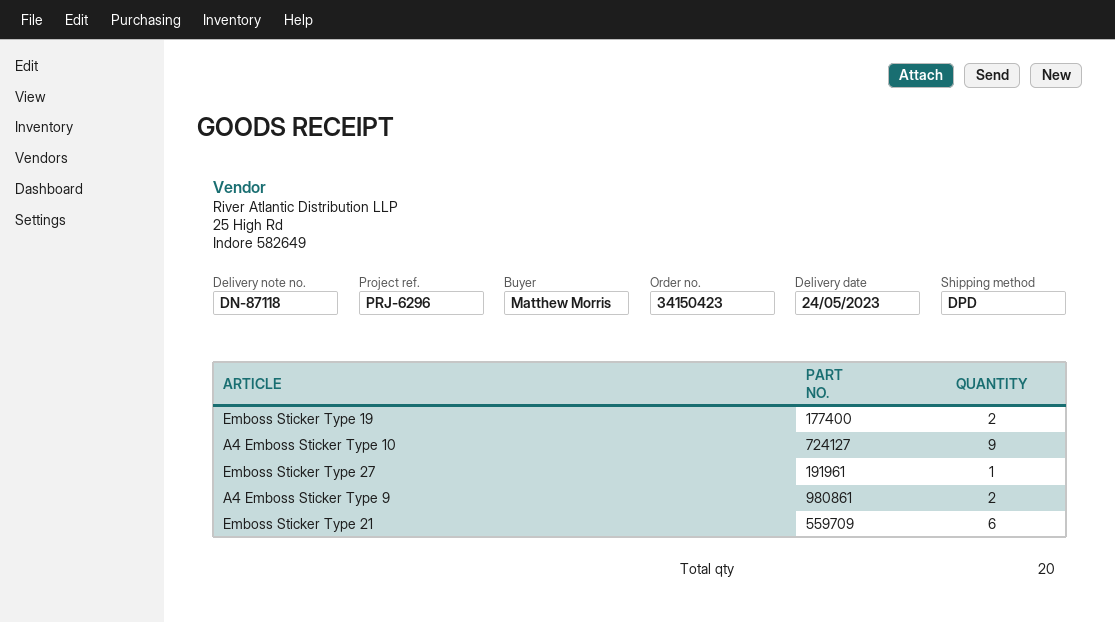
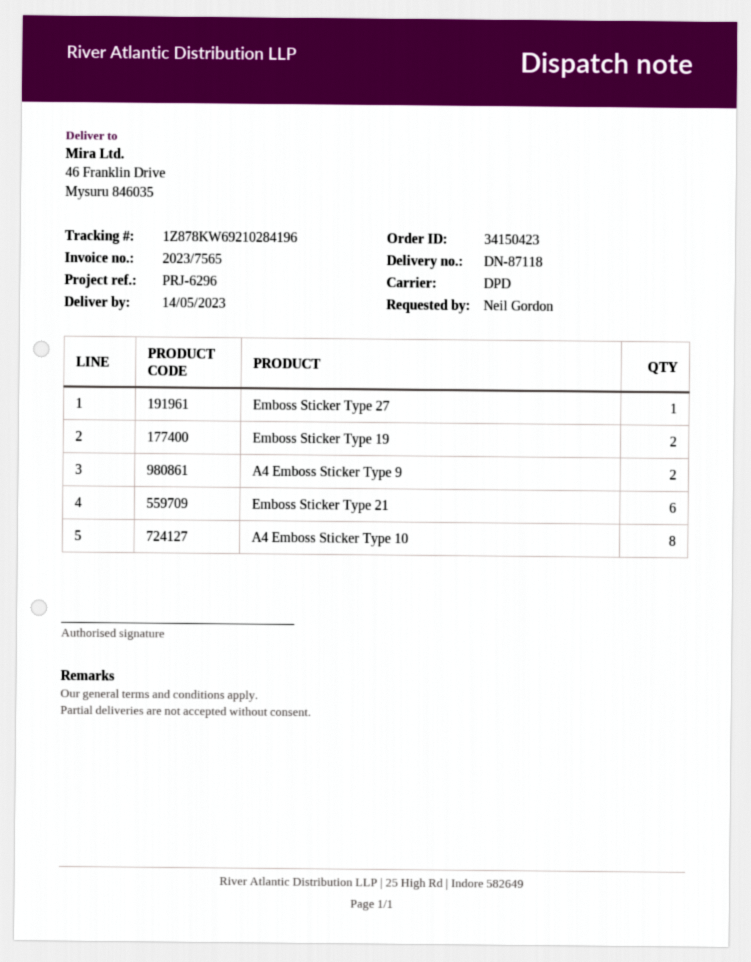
delivery date: 2023-05-24 -> 2023-05-14
ordered by: Matthew Morris -> Neil Gordon
A4 Emboss Sticker Type 10: 9 -> 8

